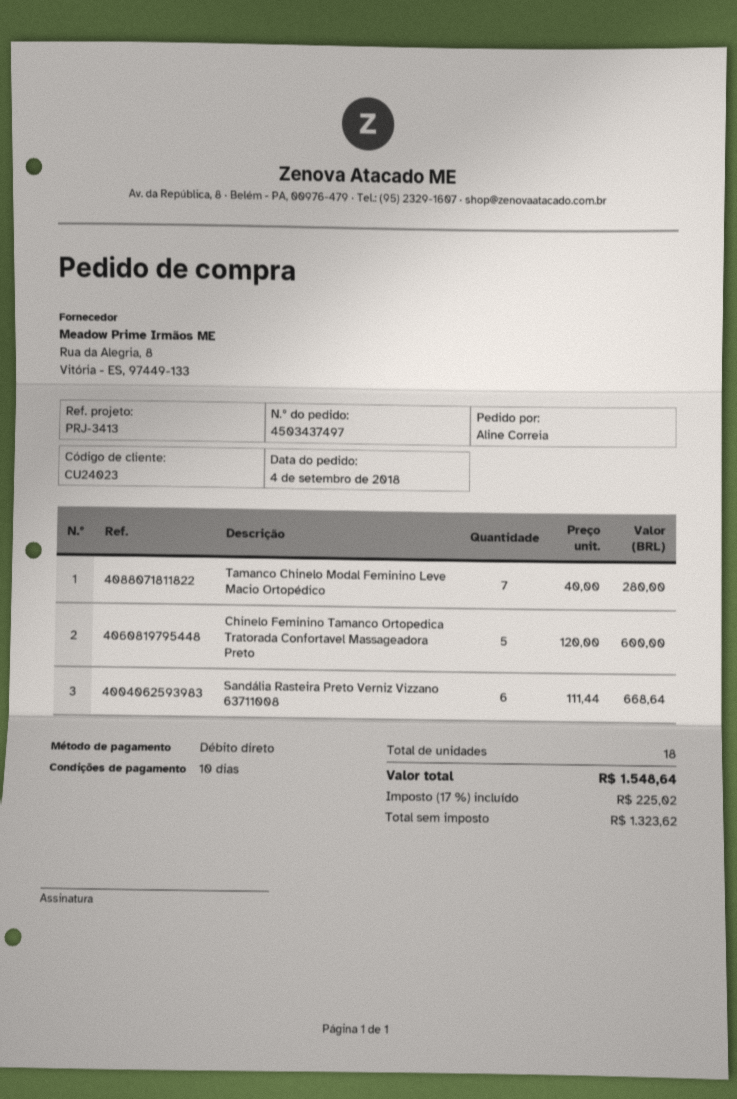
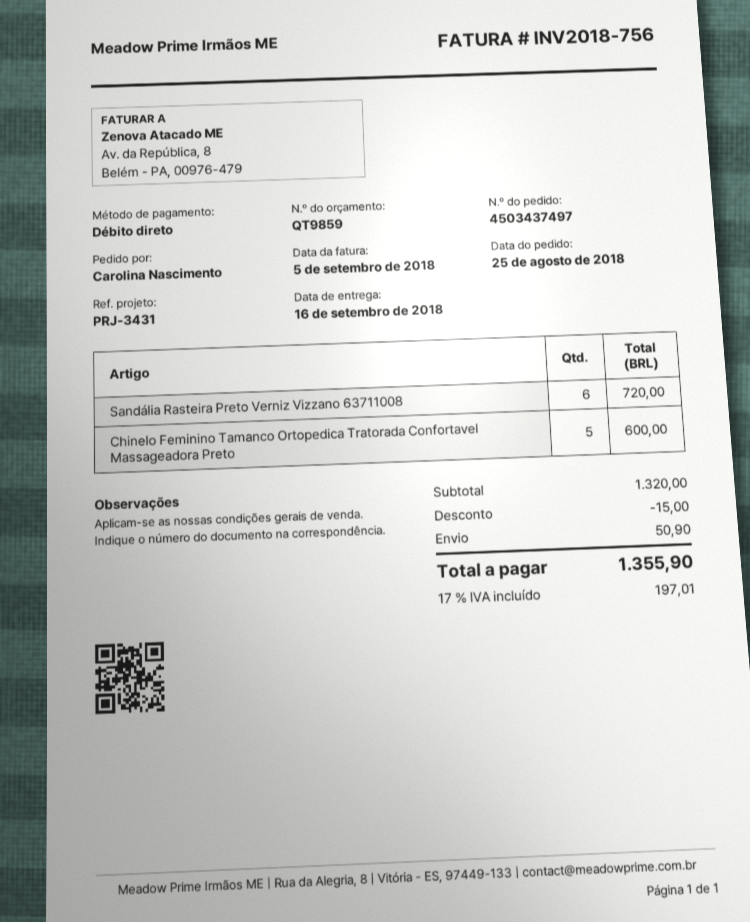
order date: 2018-09-04 -> 2018-08-25
reference: PRJ-3413 -> PRJ-3431
ordered by: Aline Correia -> Carolina Nascimento
Tamanco Chinelo Modal Feminino Leve Macio Ortopédico: 7 for 280.00 -> none
Sandália Rasteira Preto Verniz Vizzano 63711008: 6 for 668.64 -> 6 for 720.00
discount: none -> 15.00
shipping: none -> 50.90
tax: 17% = 225.02 -> 17% = 197.01
total: 1548.64 -> 1355.90

